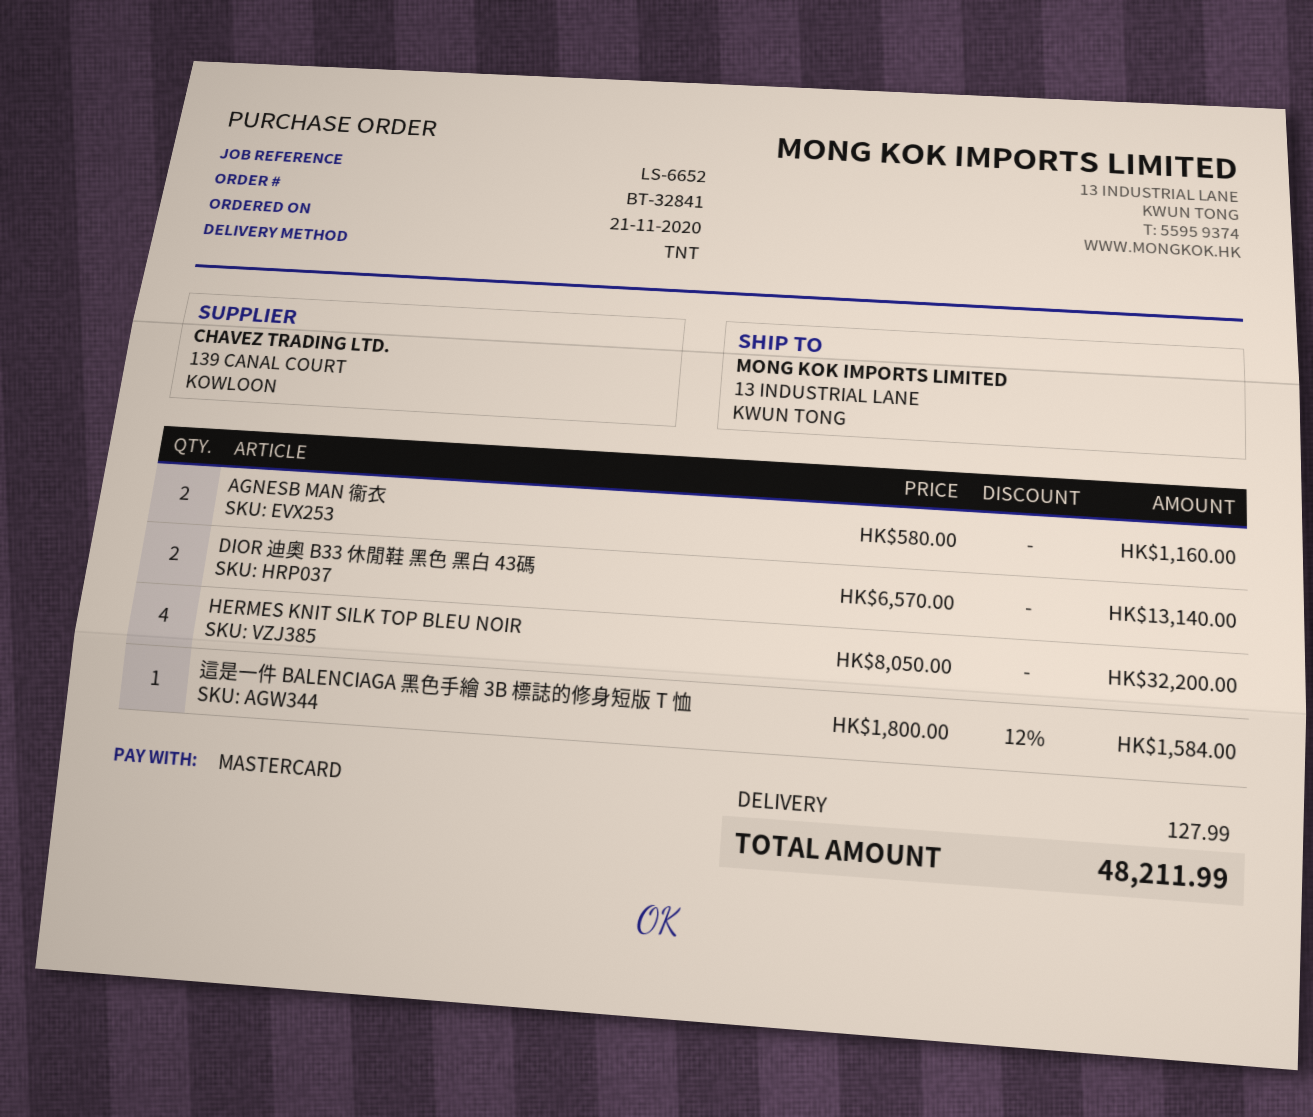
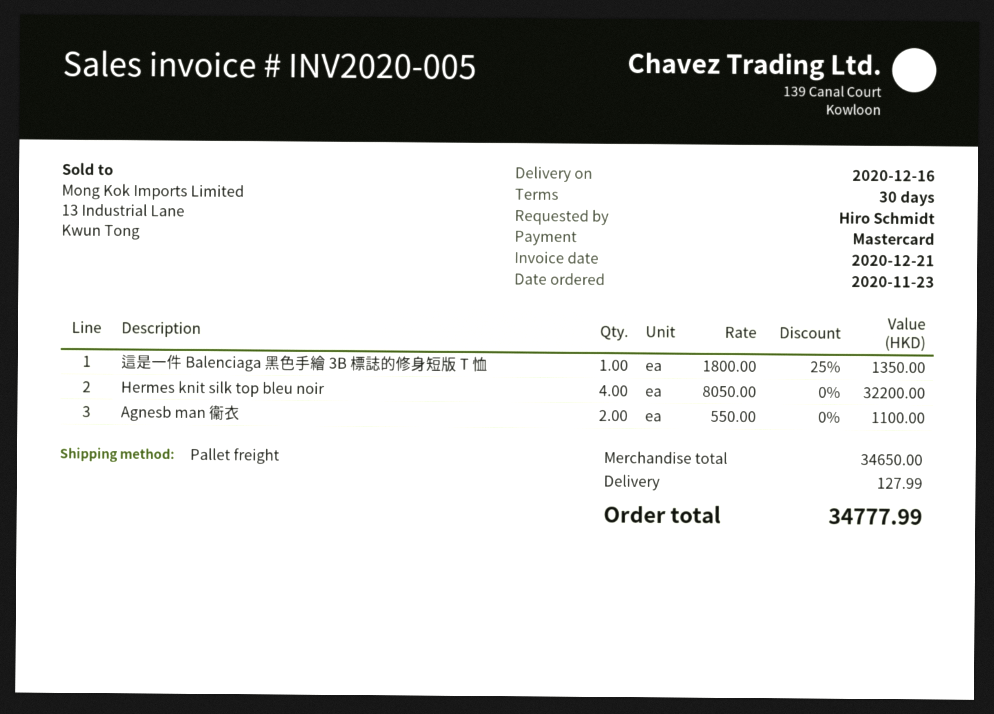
order date: 2020-11-21 -> 2020-11-23
shipping method: TNT -> pallet freight
AGNESB MAN 衞衣: 2 x 580.00 = 1160.00 -> 2 x 550.00 = 1100.00
DIOR 迪奧 B33 休閒鞋 黑色 黑白 43碼: 2 x 6570.00 = 13140.00 -> none
這是一件 BALENCIAGA 黑色手繪 3B 標誌的修身短版 T 恤: 1 x 1800.00 - 12% = 1584.00 -> 1 x 1800.00 - 25% = 1350.00
total: 48211.99 -> 34777.99

